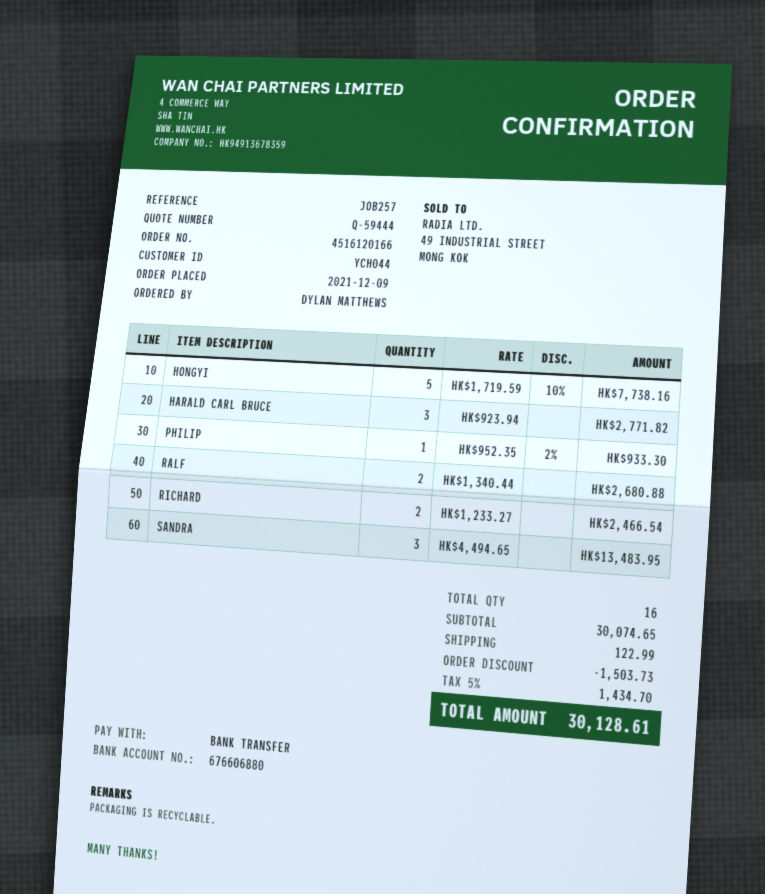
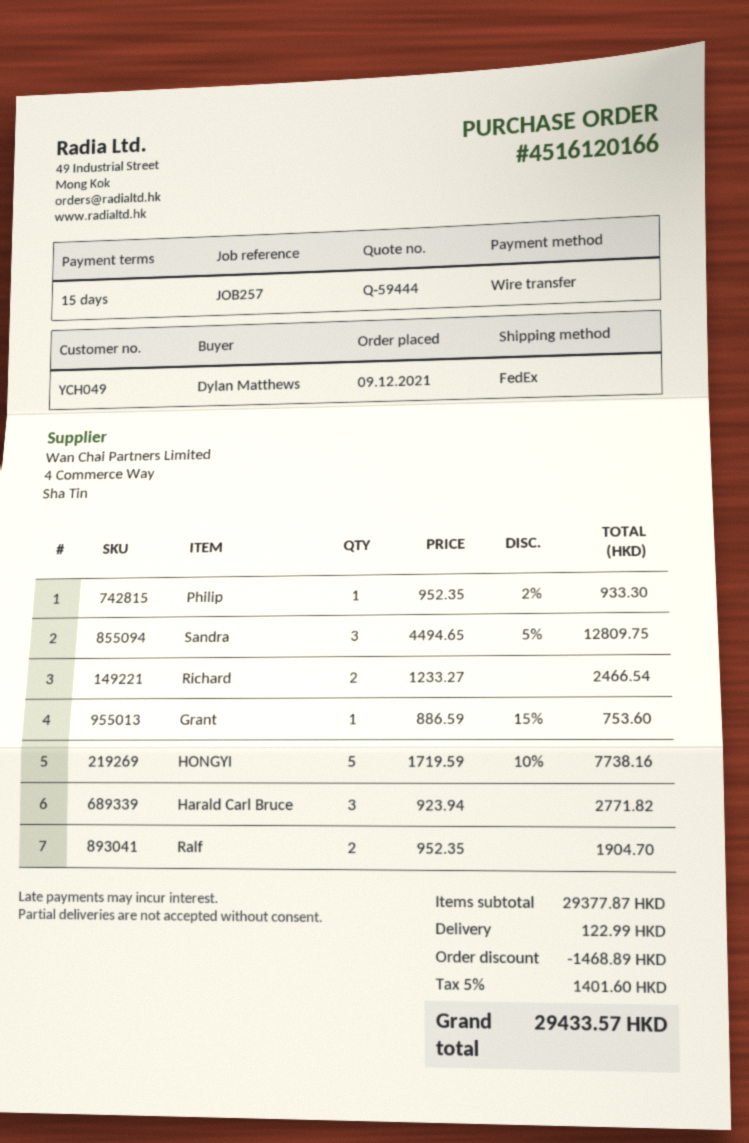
customer number: YCH044 -> YCH049
RALF: 2 x 1340.44 = 2680.88 -> 2 x 952.35 = 1904.70
SANDRA: 3 x 4494.65 = 13483.95 -> 3 x 4494.65 - 5% = 12809.75
Grant: none -> 1 x 886.59 - 15% = 753.60
subtotal: 30074.65 -> 29377.87
discount: 1503.73 -> 1468.89
tax: 5% = 1434.70 -> 5% = 1401.60
total: 30128.61 -> 29433.57

